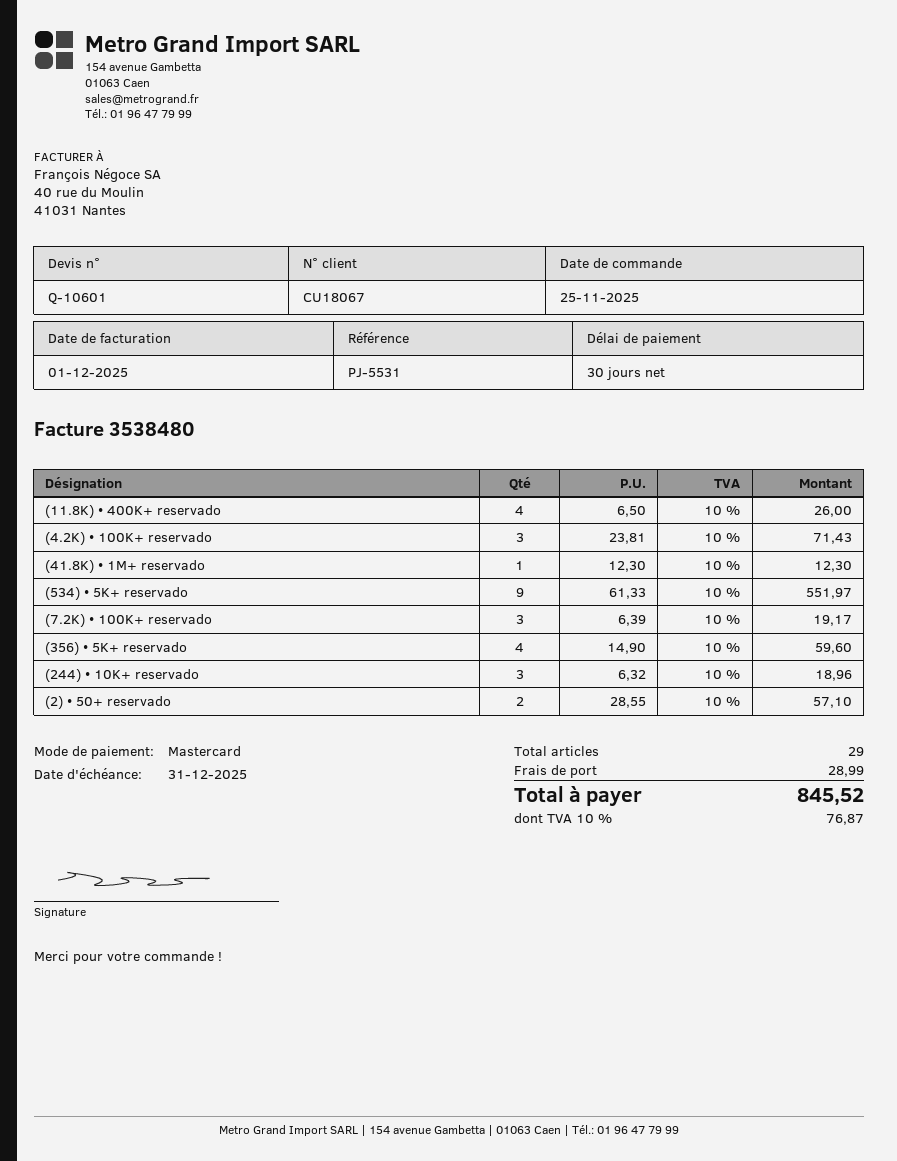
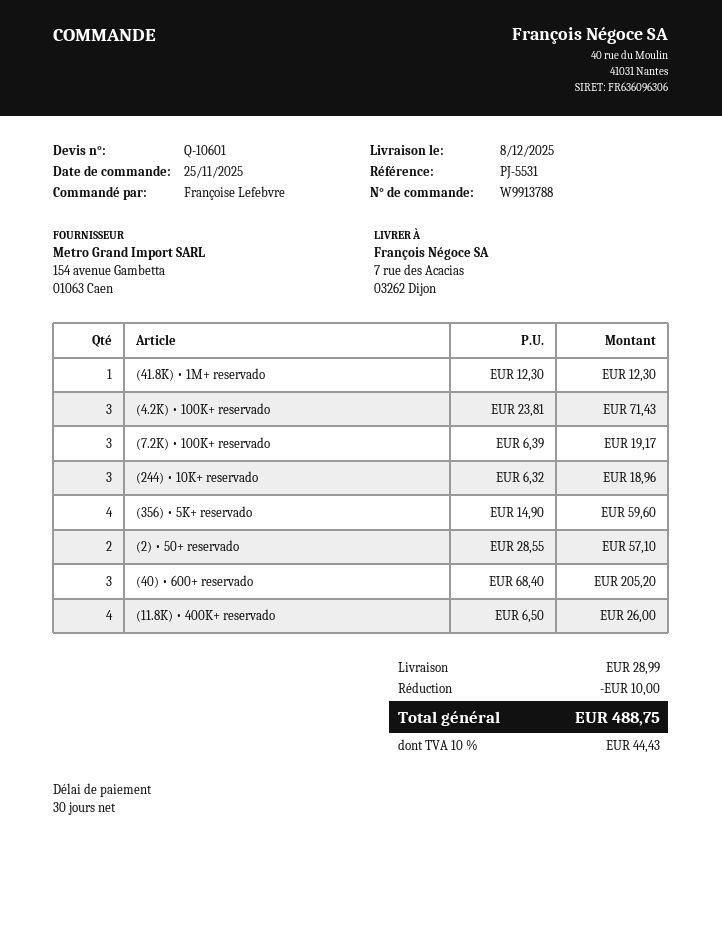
(534) • 5K+ reservado: 9 x 61.33 = 551.97 -> none
(40) • 600+ reservado: none -> 3 x 68.40 = 205.20
discount: none -> 10.00
tax: 10% = 76.87 -> 10% = 44.43
total: 845.52 -> 488.75

